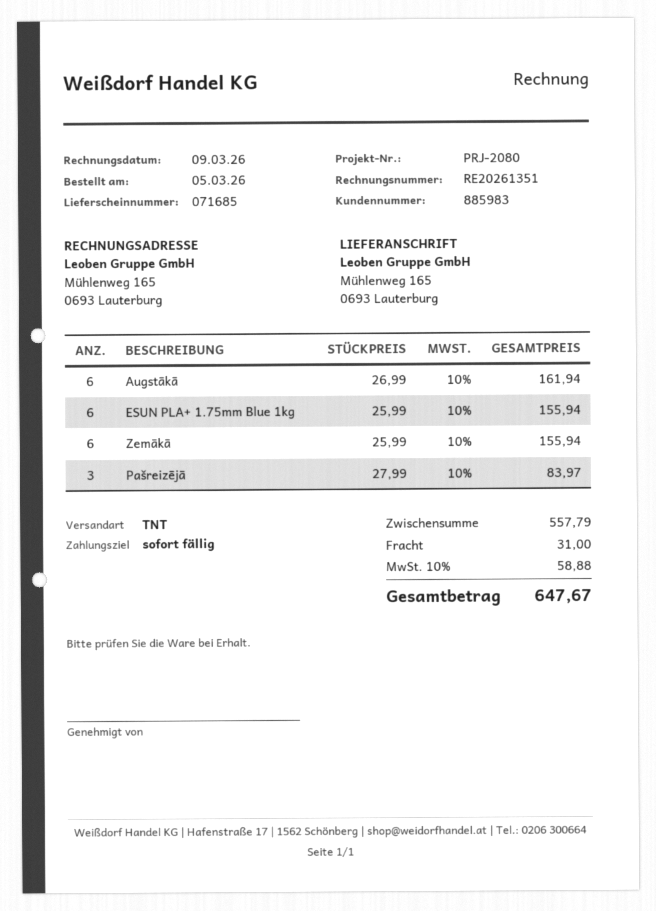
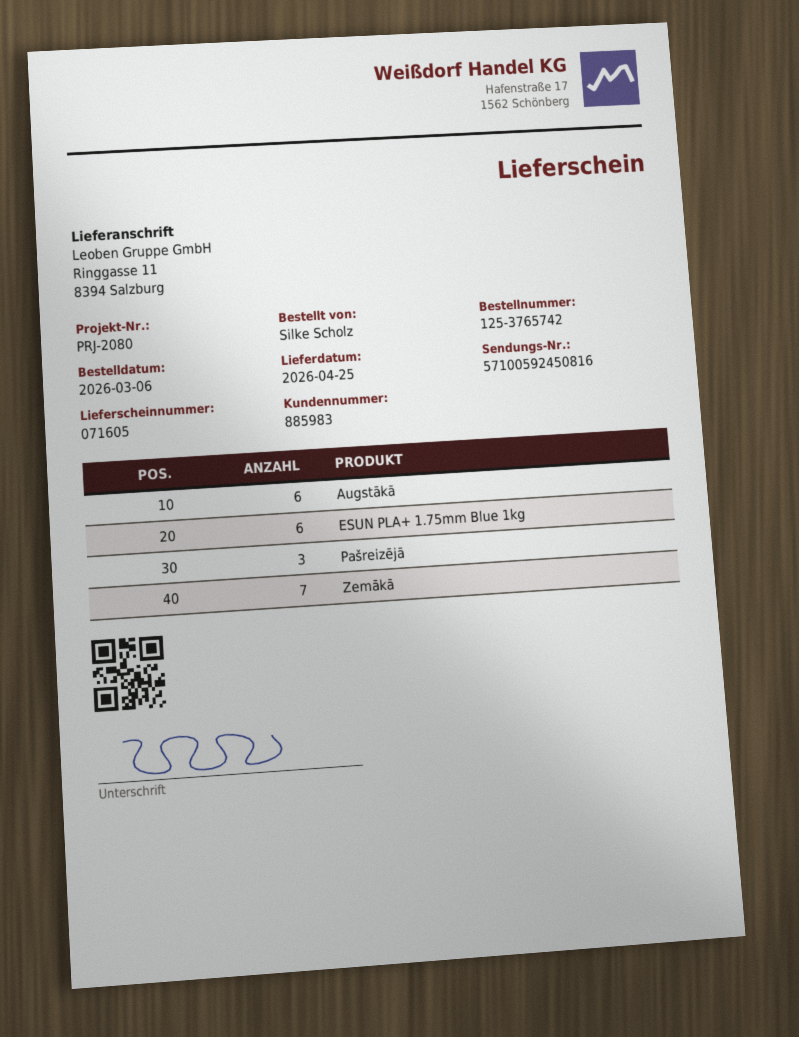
order date: 2026-03-05 -> 2026-03-06
delivery note number: 071685 -> 071605
ship to: Mühlenweg 165, 0693 Lauterburg -> Ringgasse 11, 8394 Salzburg
Zemākā: 6 -> 7

